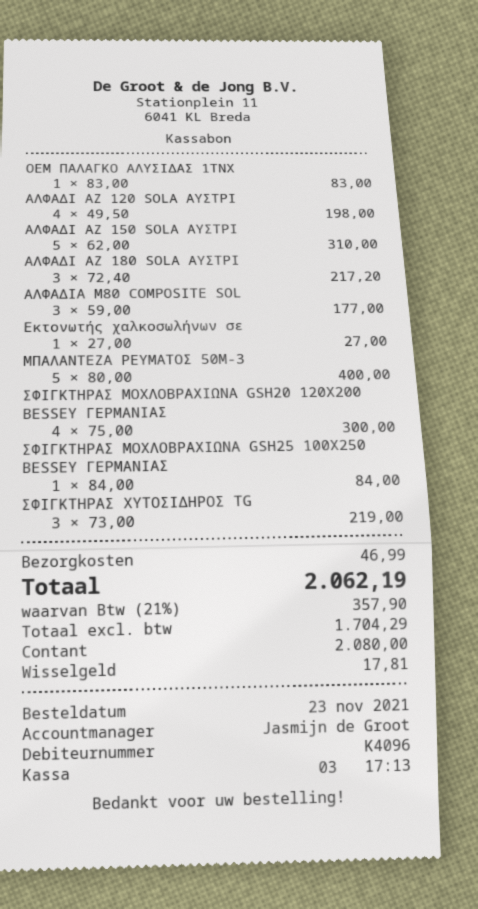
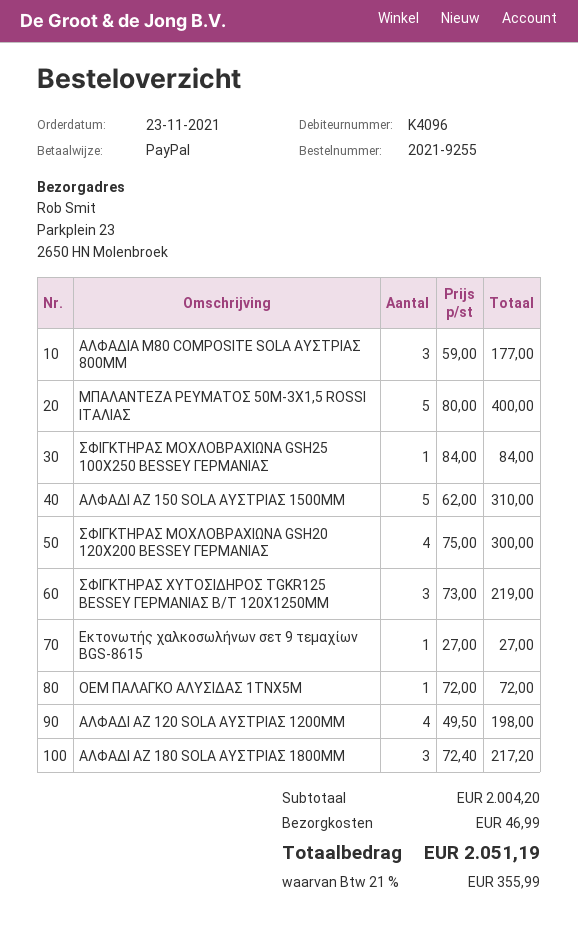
payment method: cash -> PayPal
OEM ΠΑΛΑΓΚΟ ΑΛΥΣΙΔΑΣ 1TNX: 1 x 83.00 = 83.00 -> 1 x 72.00 = 72.00
tax: 21% = 357.90 -> 21% = 355.99
total: 2062.19 -> 2051.19

